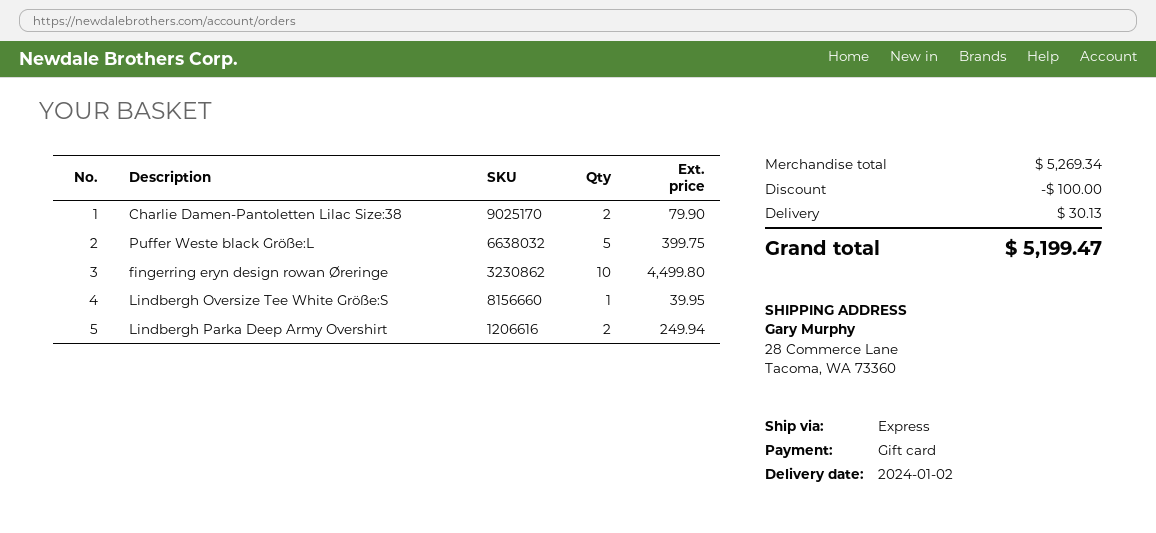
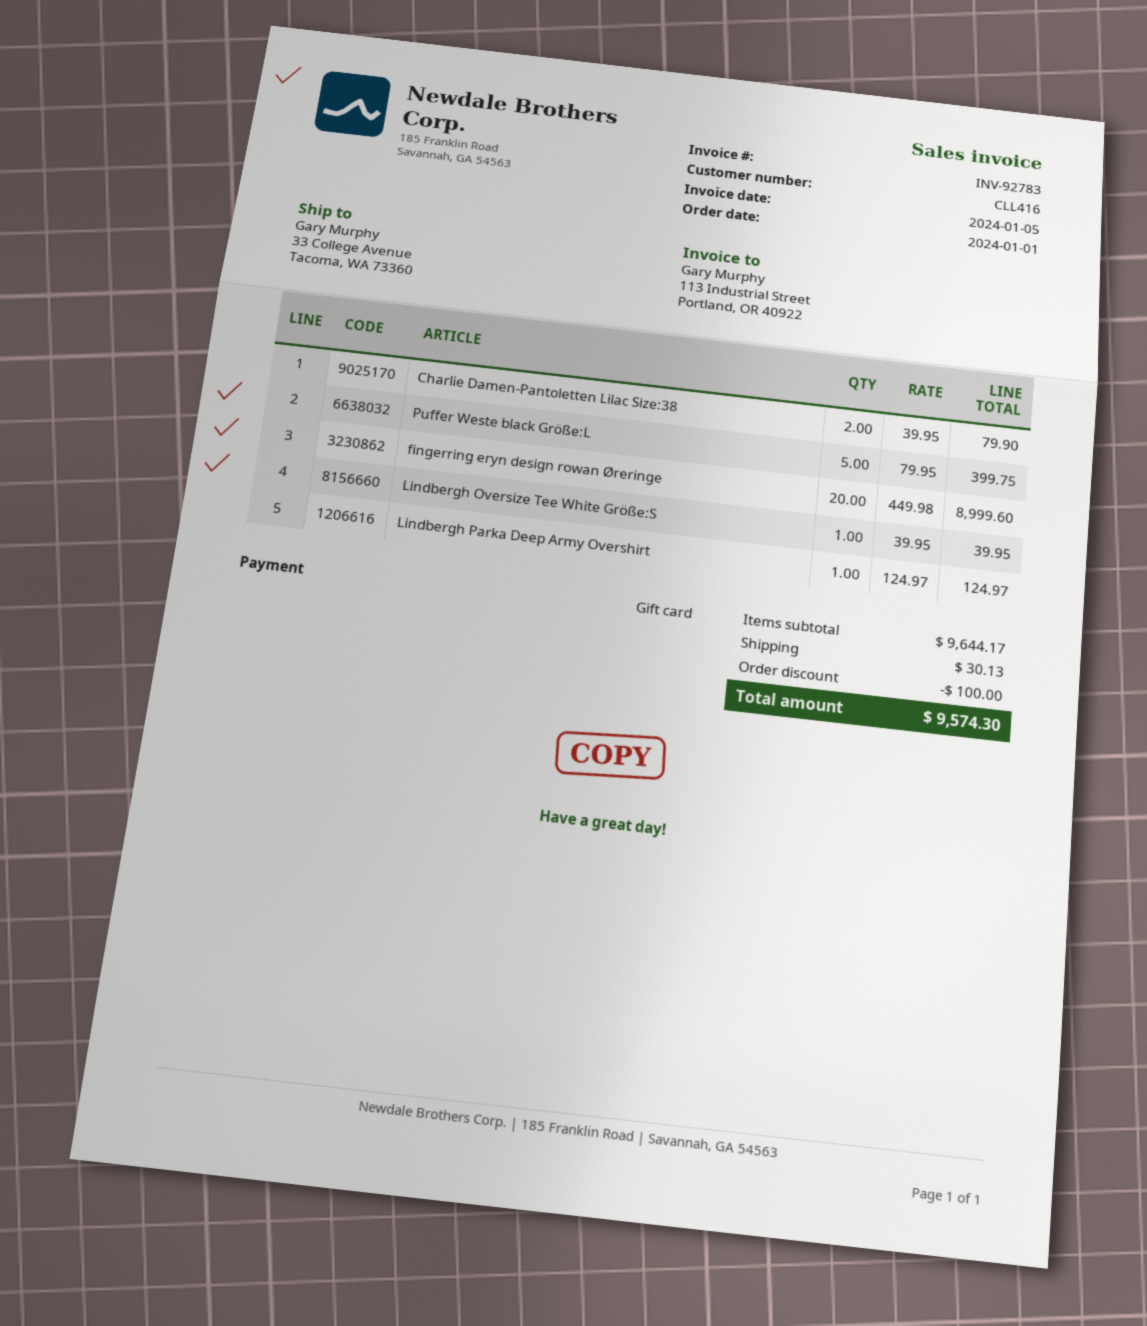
ship to: 28 Commerce Lane, Tacoma, WA 73360 -> 33 College Avenue, Tacoma, WA 73360
fingerring eryn design rowan Øreringe: 10 for 4499.80 -> 20 for 8999.60
Lindbergh Parka Deep Army Overshirt: 2 for 249.94 -> 1 for 124.97
subtotal: 5269.34 -> 9644.17
total: 5199.47 -> 9574.30

